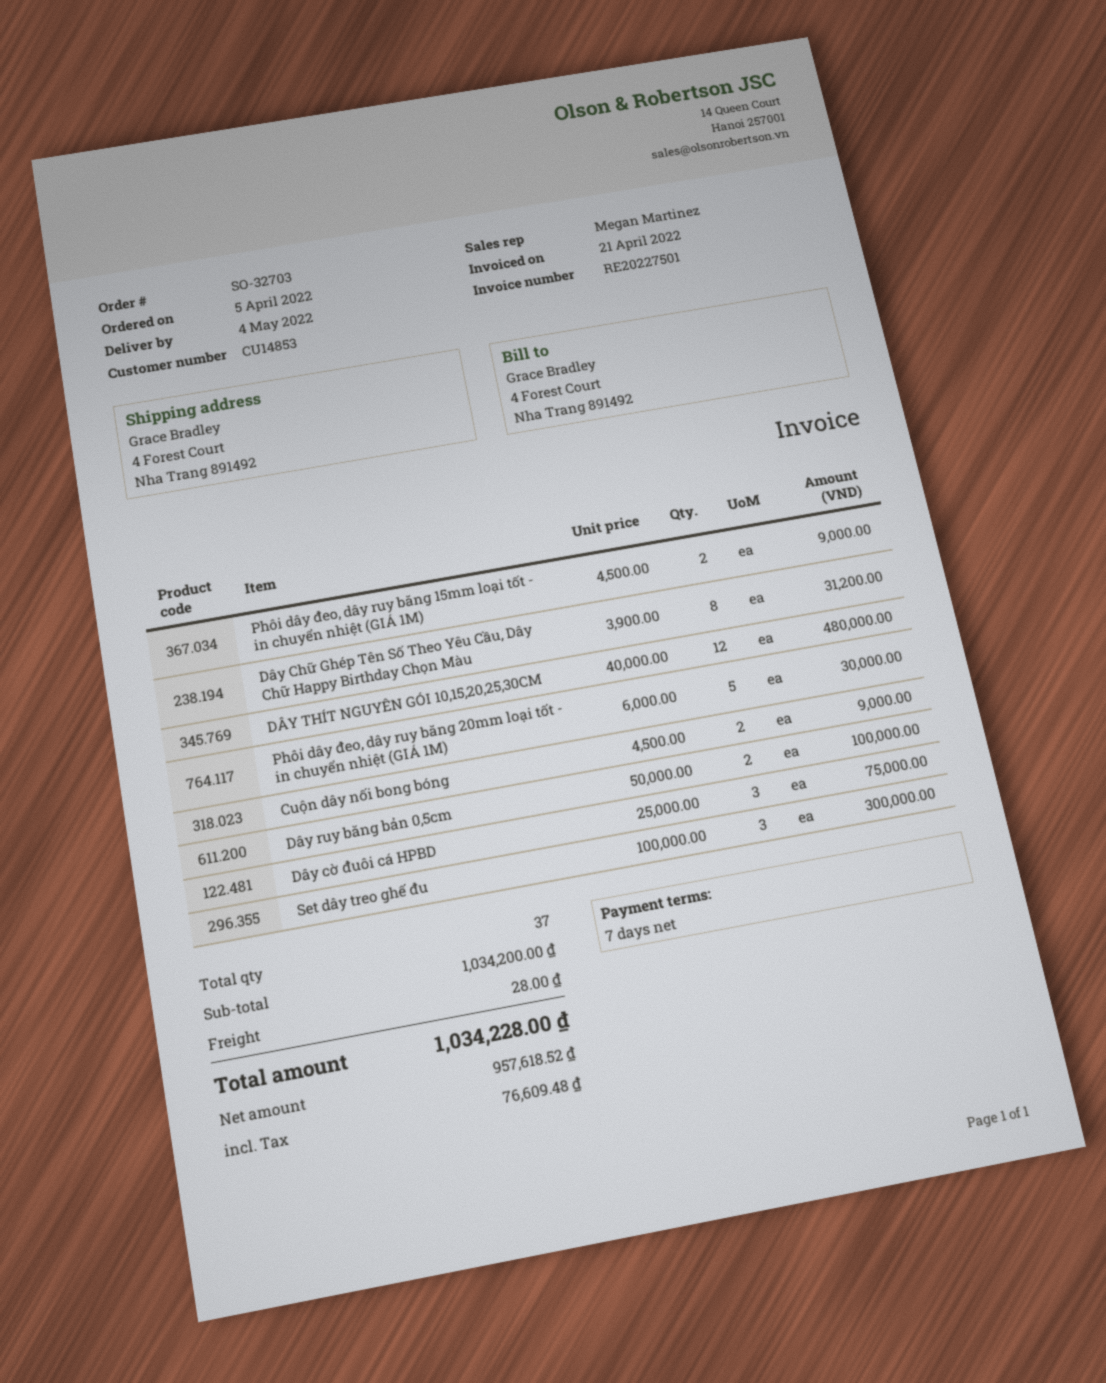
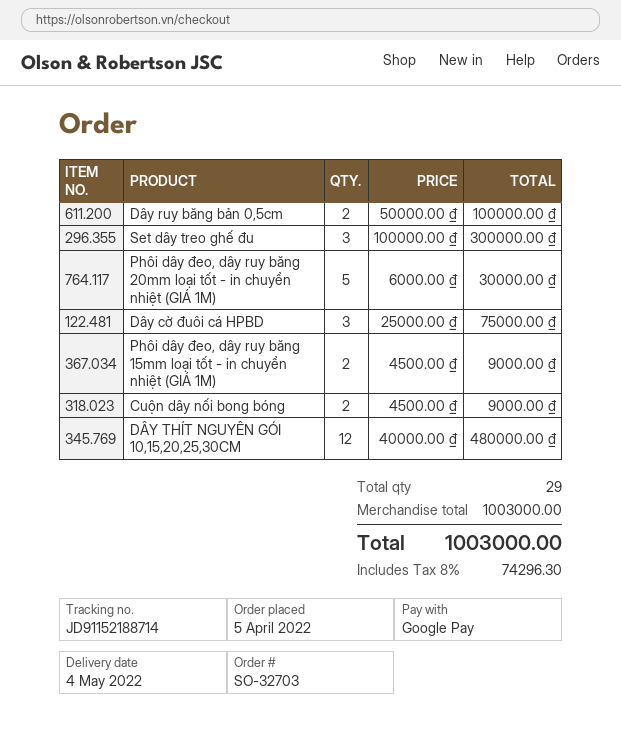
Dây Chữ Ghép Tên Số Theo Yêu Cầu, Dây Chữ Happy Birthday Chọn Màu: 8 x 3900.00 = 31200.00 -> none
total quantity: 37 -> 29
subtotal: 1034200.00 -> 1003000.00
shipping: 28.00 -> none
tax: 76609.48 -> 74296.30
total: 1034228.00 -> 1003000.00

